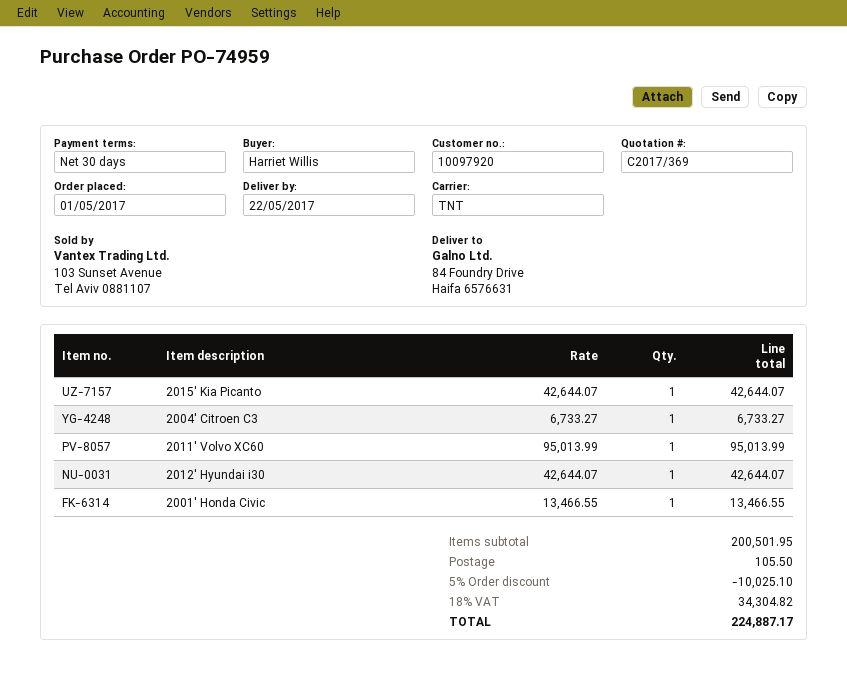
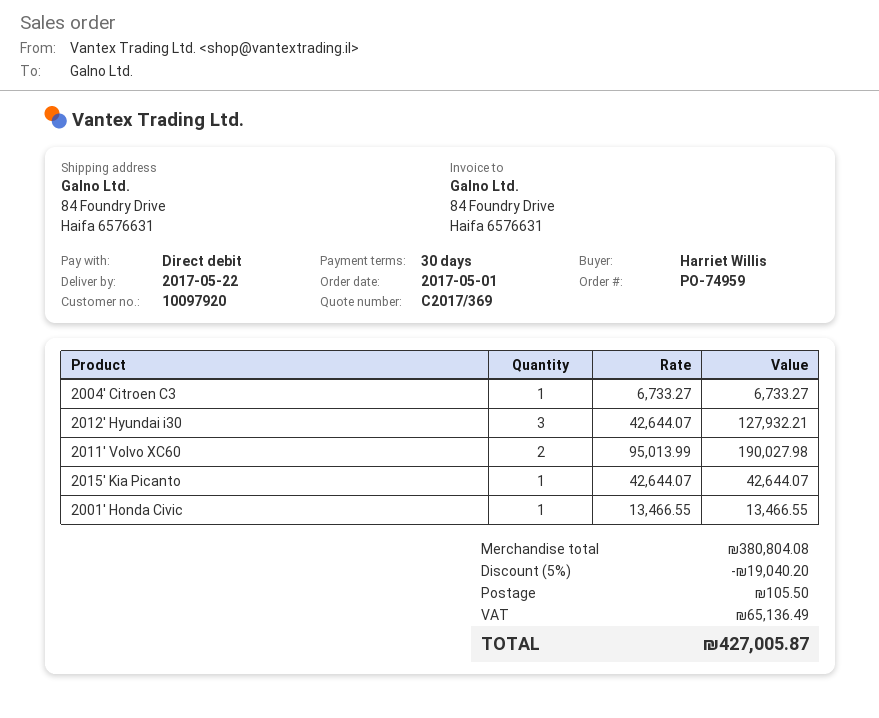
2011' Volvo XC60: 1 x 95013.99 = 95013.99 -> 2 x 95013.99 = 190027.98
2012' Hyundai i30: 1 x 42644.07 = 42644.07 -> 3 x 42644.07 = 127932.21
subtotal: 200501.95 -> 380804.08
discount: 5% = 10025.10 -> 5% = 19040.20
tax: 34304.82 -> 65136.49
total: 224887.17 -> 427005.87

